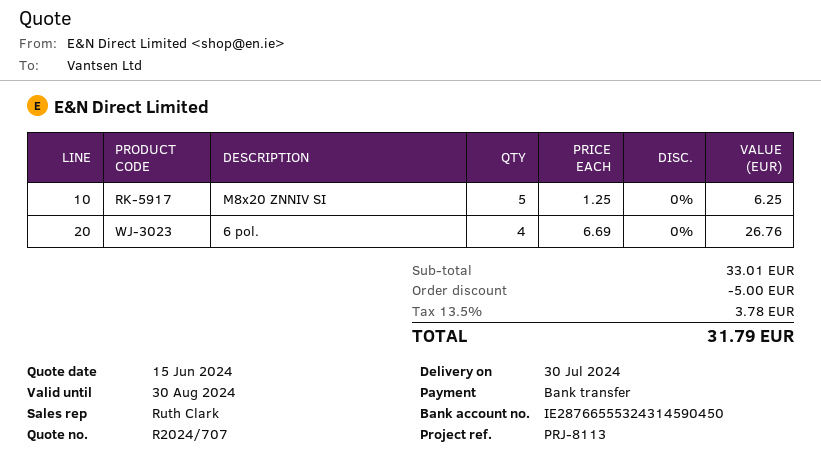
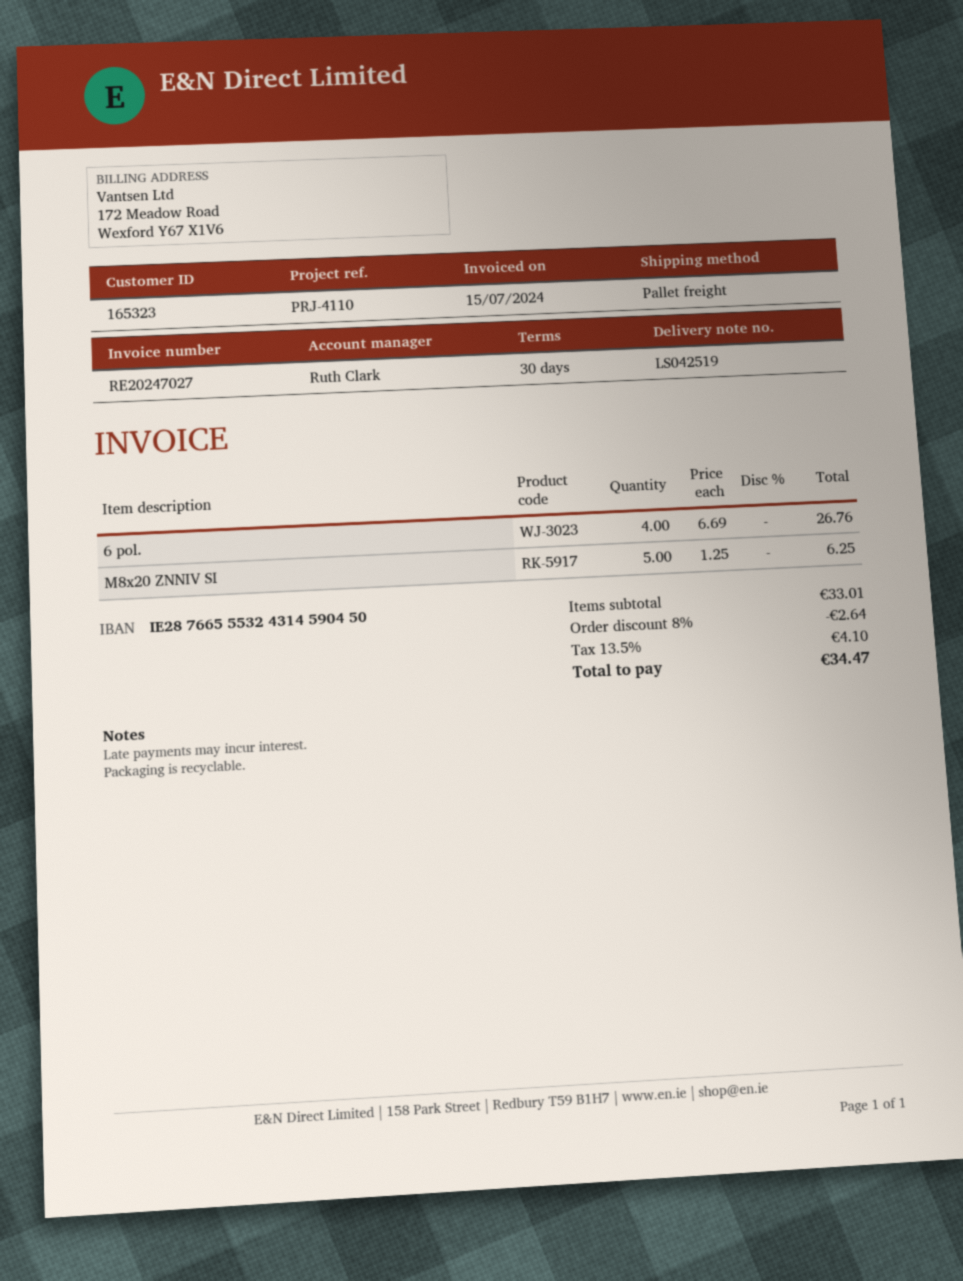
reference: PRJ-8113 -> PRJ-4110
discount: 5.00 -> 2.64
tax: 13.5% = 3.78 -> 13.5% = 4.10
total: 31.79 -> 34.47

